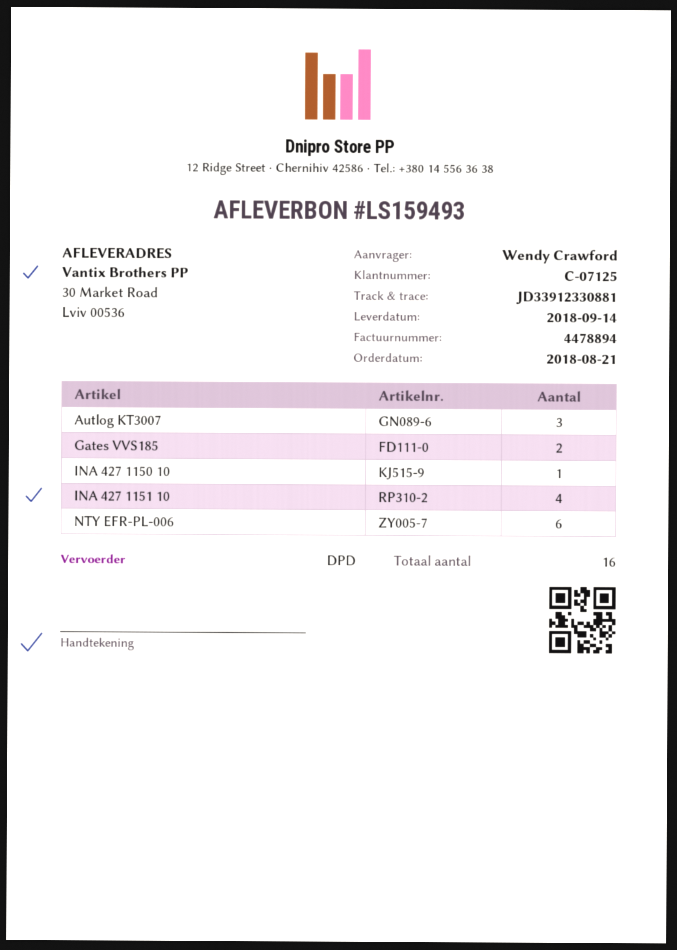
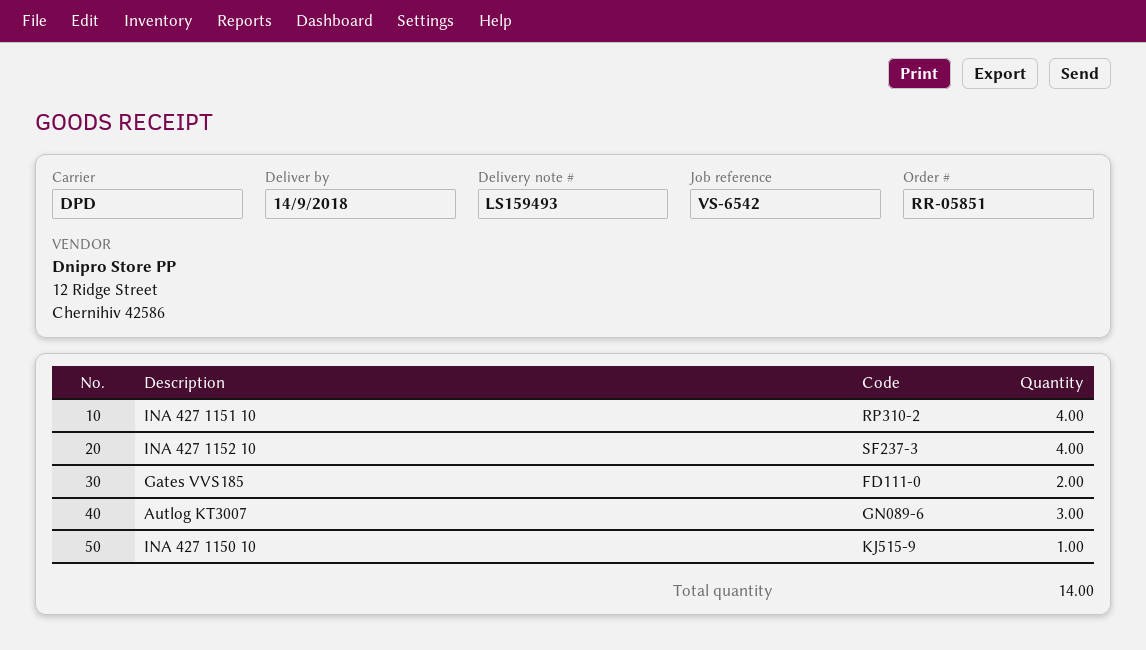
NTY EFR-PL-006: 6 -> none
INA 427 1152 10: none -> 4
total quantity: 16 -> 14

